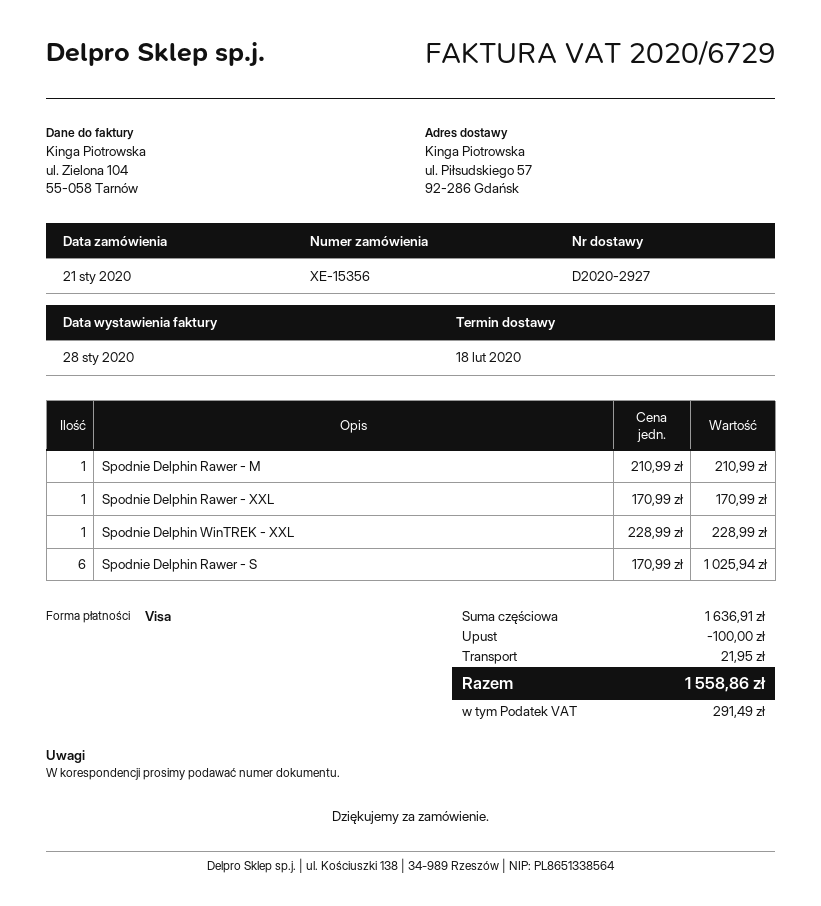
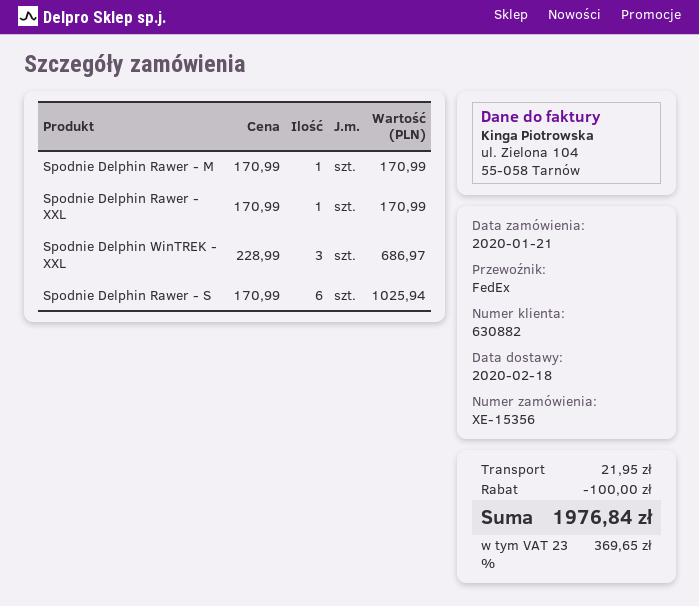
Spodnie Delphin Rawer - M: 1 x 210.99 = 210.99 -> 1 x 170.99 = 170.99
Spodnie Delphin WinTREK - XXL: 1 x 228.99 = 228.99 -> 3 x 228.99 = 686.97
tax: 291.49 -> 369.65
total: 1558.86 -> 1976.84

